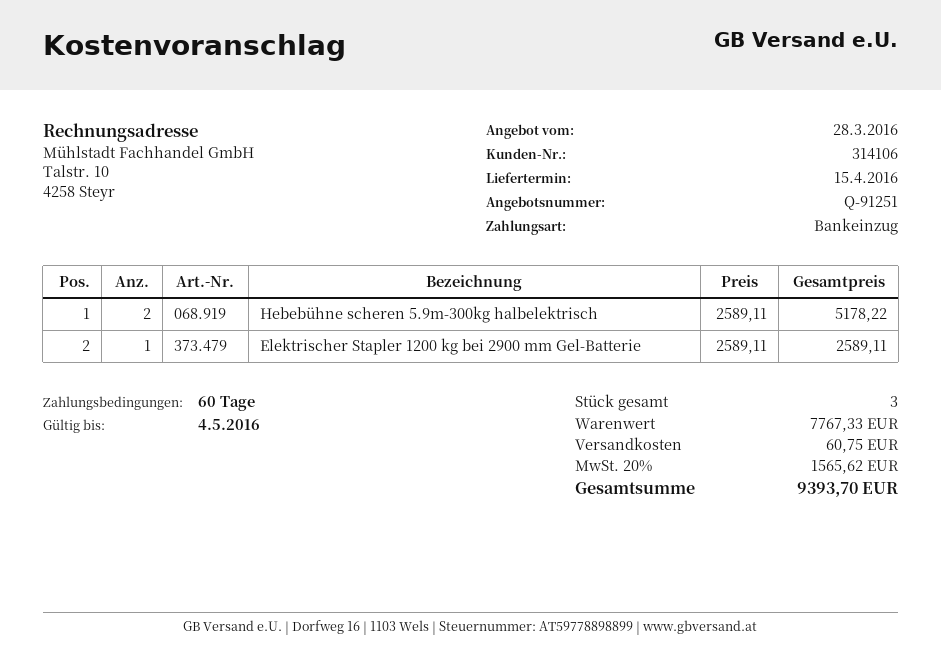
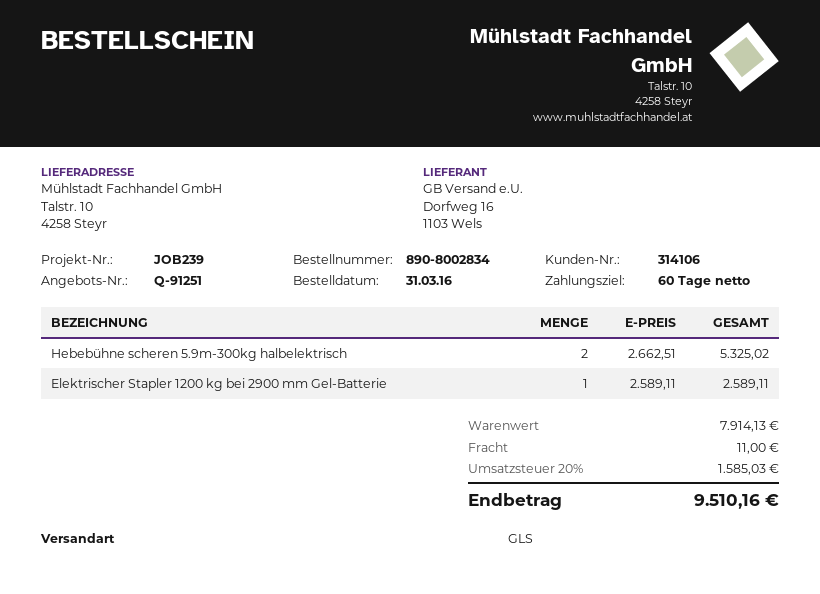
Hebebühne scheren 5.9m-300kg halbelektrisch: 2 x 2589.11 = 5178.22 -> 2 x 2662.51 = 5325.02
subtotal: 7767.33 -> 7914.13
shipping: 60.75 -> 11.00
tax: 20% = 1565.62 -> 20% = 1585.03
total: 9393.70 -> 9510.16

